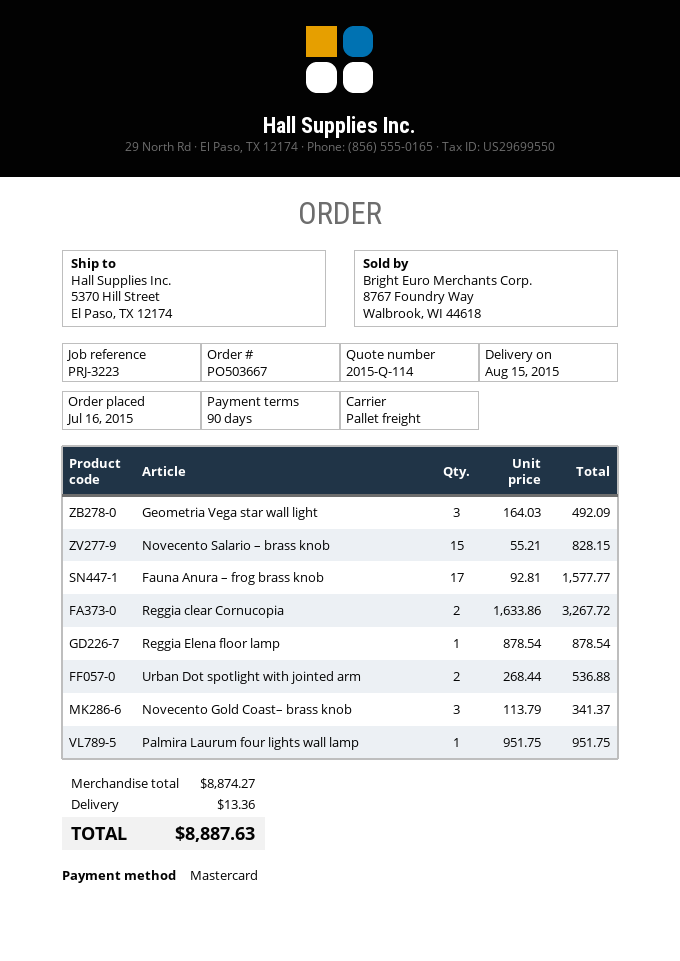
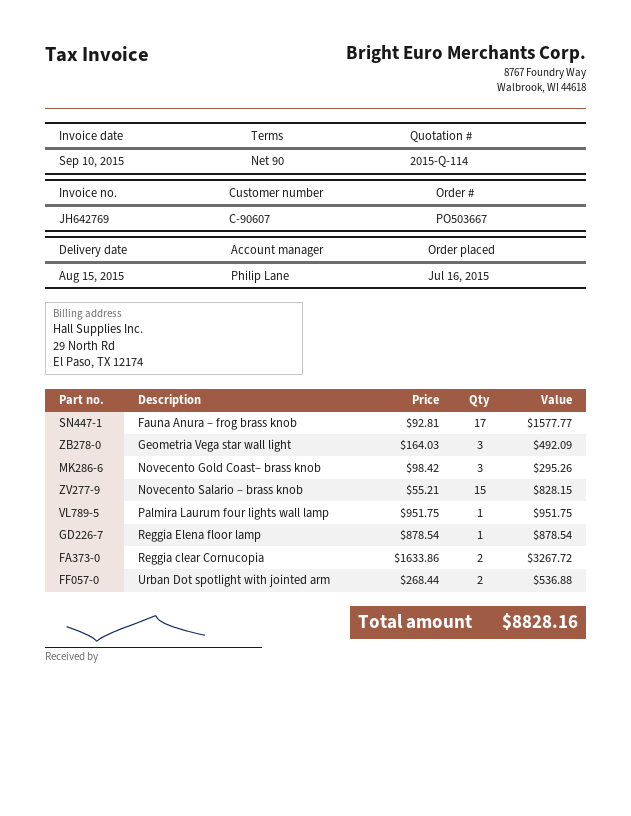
Novecento Gold Coast– brass knob: 3 x 113.79 = 341.37 -> 3 x 98.42 = 295.26
shipping: 13.36 -> none
total: 8887.63 -> 8828.16

